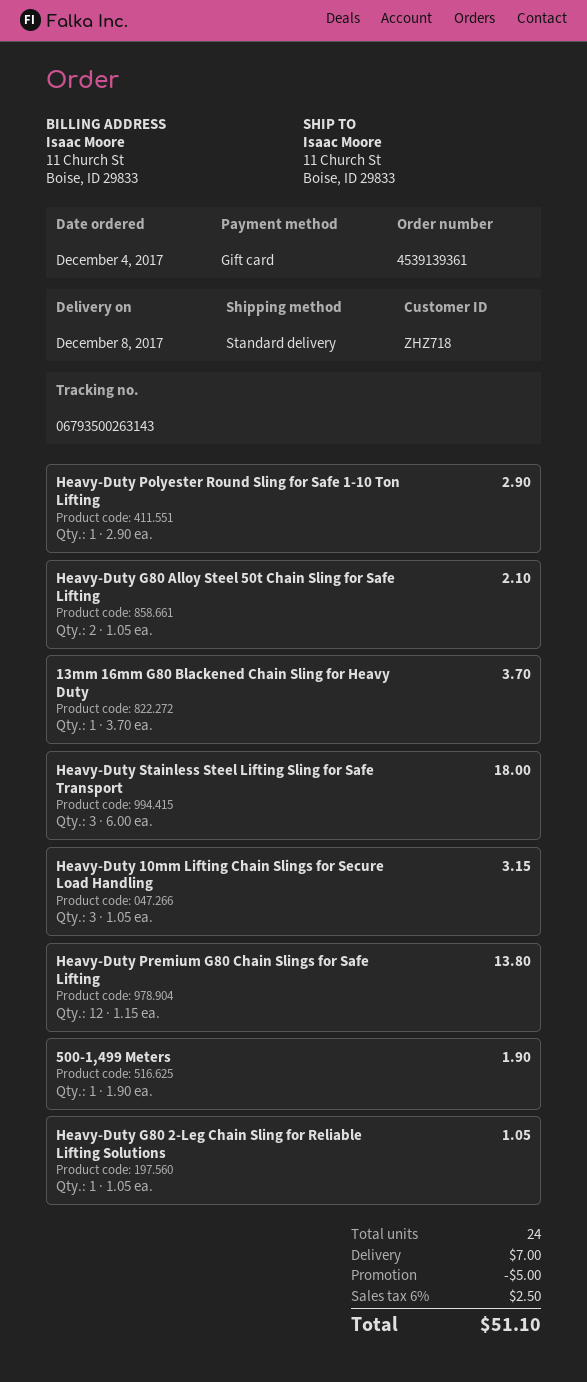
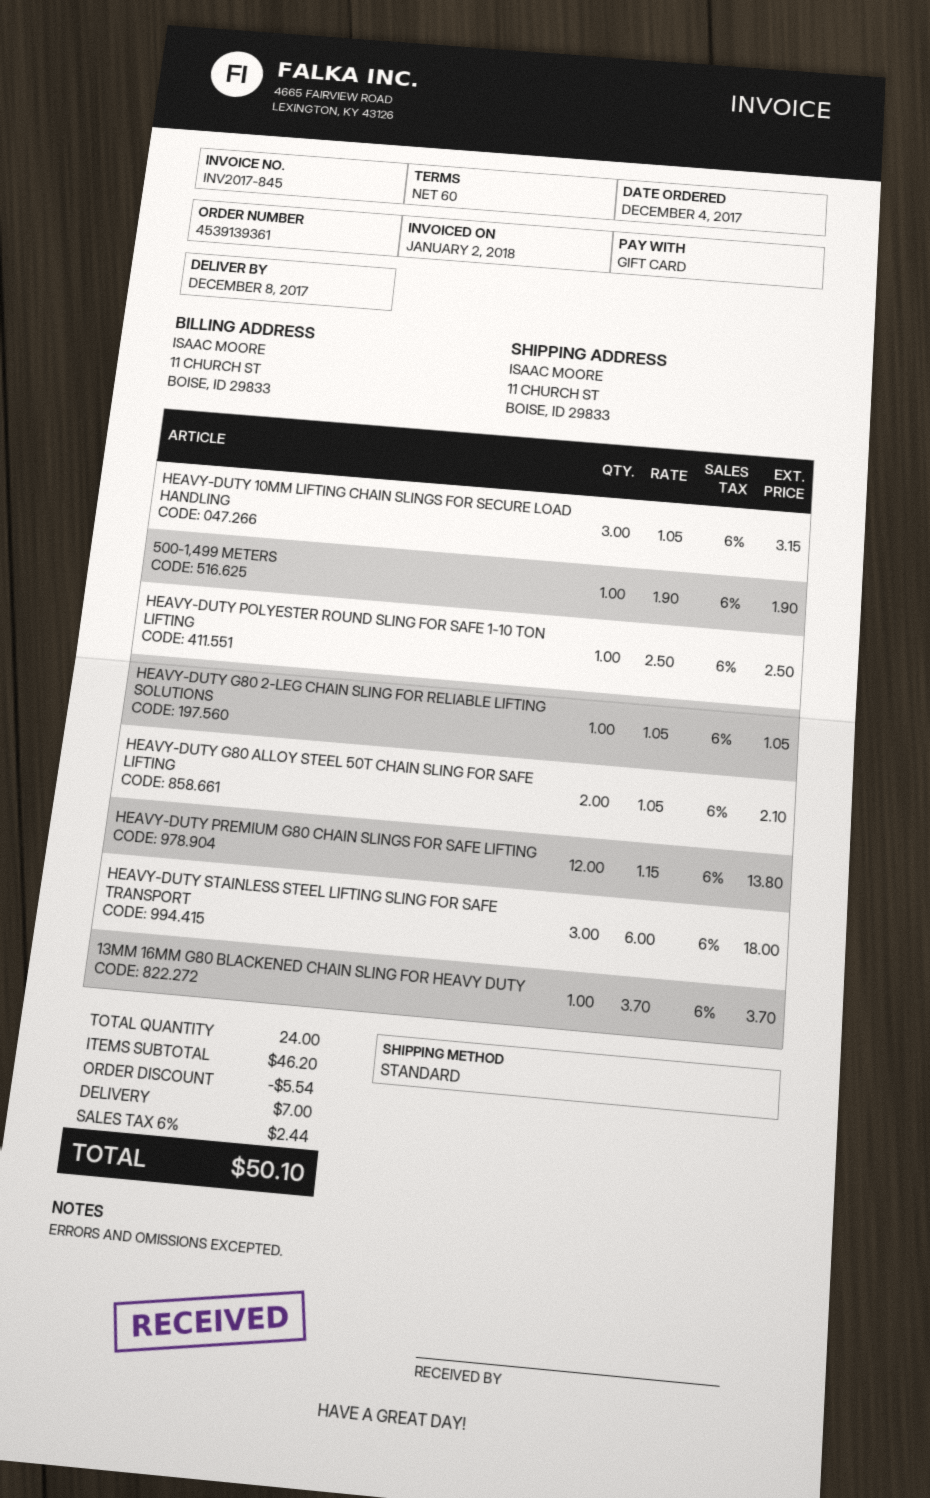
Heavy-Duty Polyester Round Sling for Safe 1-10 Ton Lifting: 1 x 2.90 = 2.90 -> 1 x 2.50 = 2.50
discount: 5.00 -> 5.54
tax: 6% = 2.50 -> 6% = 2.44
total: 51.10 -> 50.10

